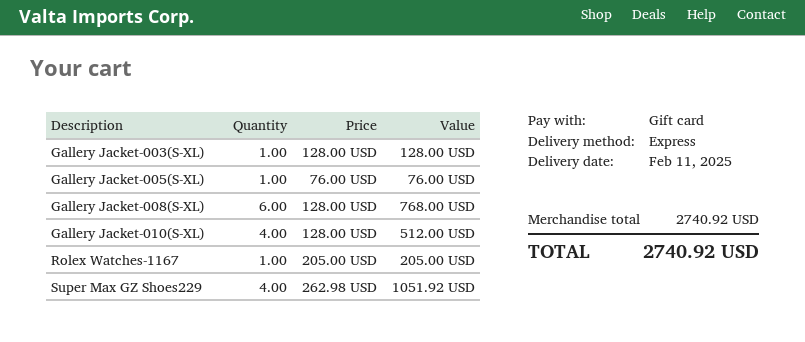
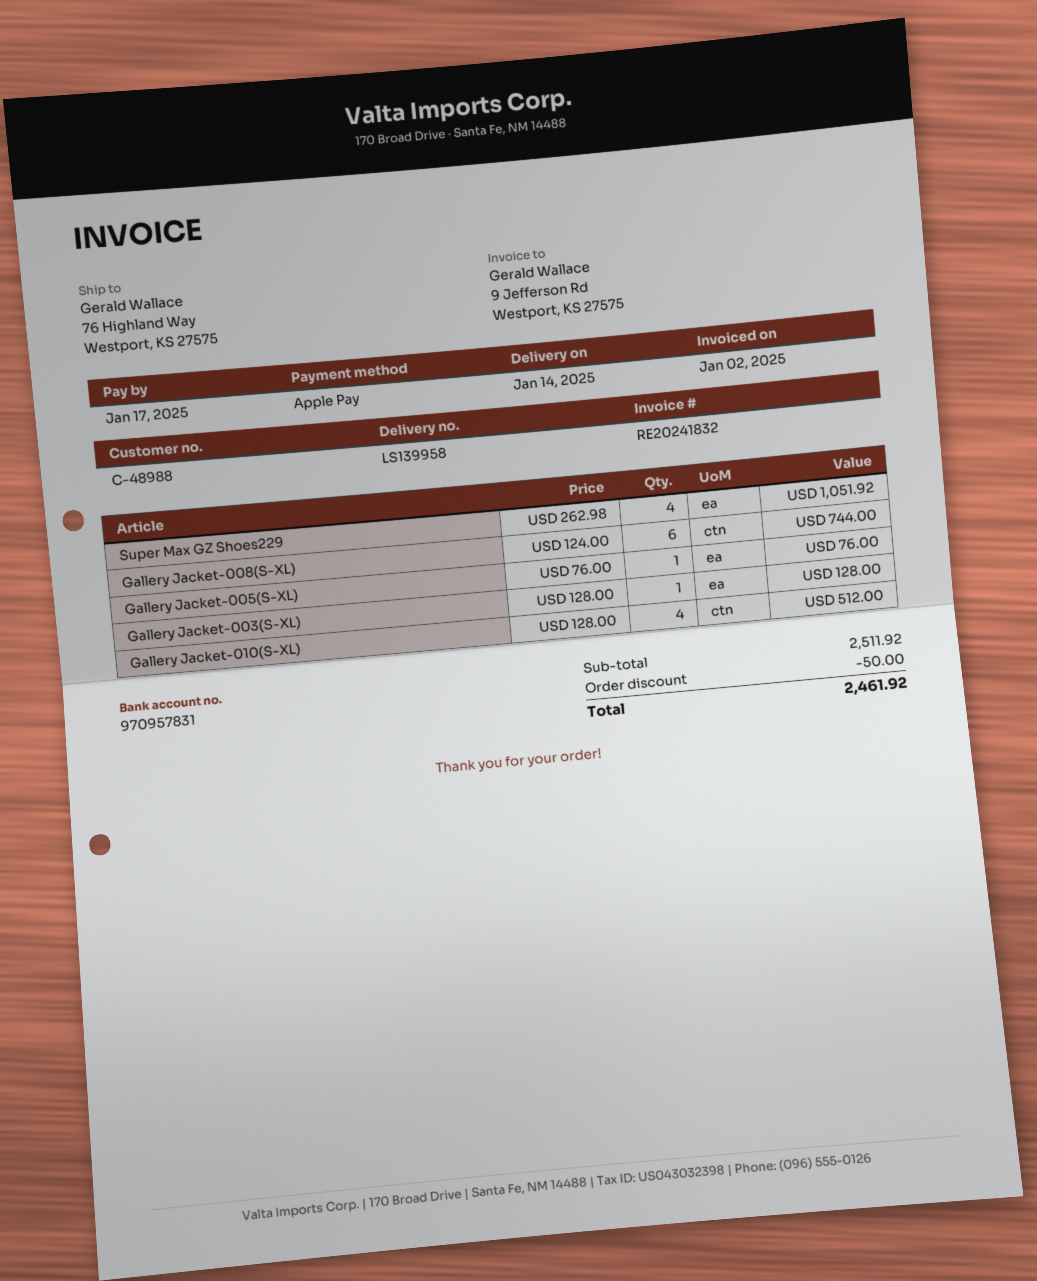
delivery date: 2025-02-11 -> 2025-01-14
payment method: gift card -> Apple Pay
Gallery Jacket-008(S-XL): 6 x 128.00 = 768.00 -> 6 x 124.00 = 744.00
Rolex Watches-1167: 1 x 205.00 = 205.00 -> none
subtotal: 2740.92 -> 2511.92
discount: none -> 50.00
total: 2740.92 -> 2461.92

